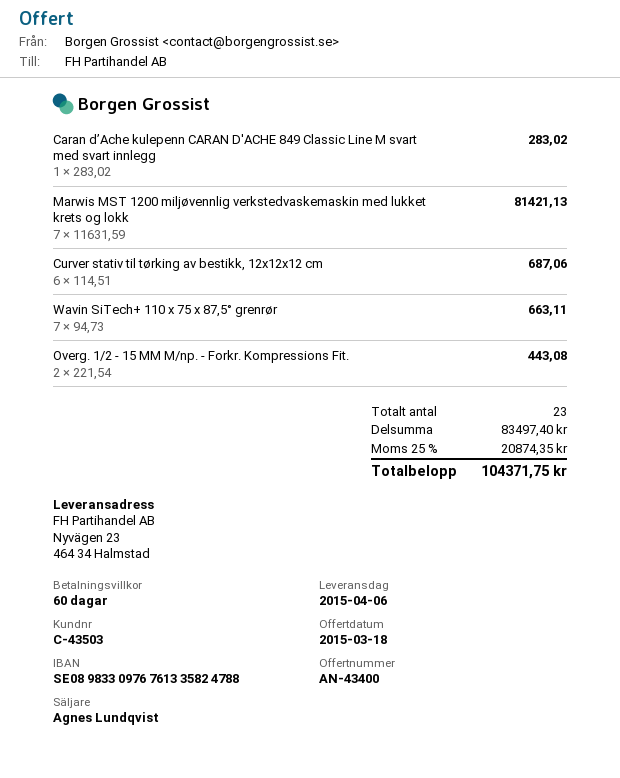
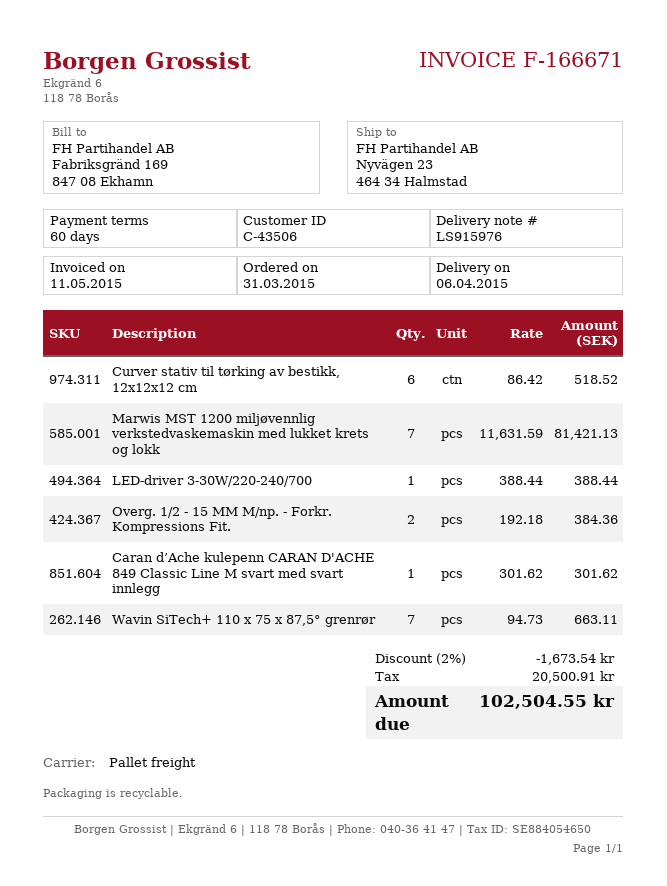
customer number: C-43503 -> C-43506
Caran d’Ache kulepenn CARAN D'ACHE 849 Classic Line M svart med svart innlegg: 1 x 283.02 = 283.02 -> 1 x 301.62 = 301.62
Curver stativ til tørking av bestikk, 12x12x12 cm: 6 x 114.51 = 687.06 -> 6 x 86.42 = 518.52
Overg. 1/2 - 15 MM M/np. - Forkr. Kompressions Fit.: 2 x 221.54 = 443.08 -> 2 x 192.18 = 384.36
LED-driver 3-30W/220-240/700: none -> 1 x 388.44 = 388.44
discount: none -> 2% = 1673.54
tax: 20874.35 -> 20500.91
total: 104371.75 -> 102504.55

